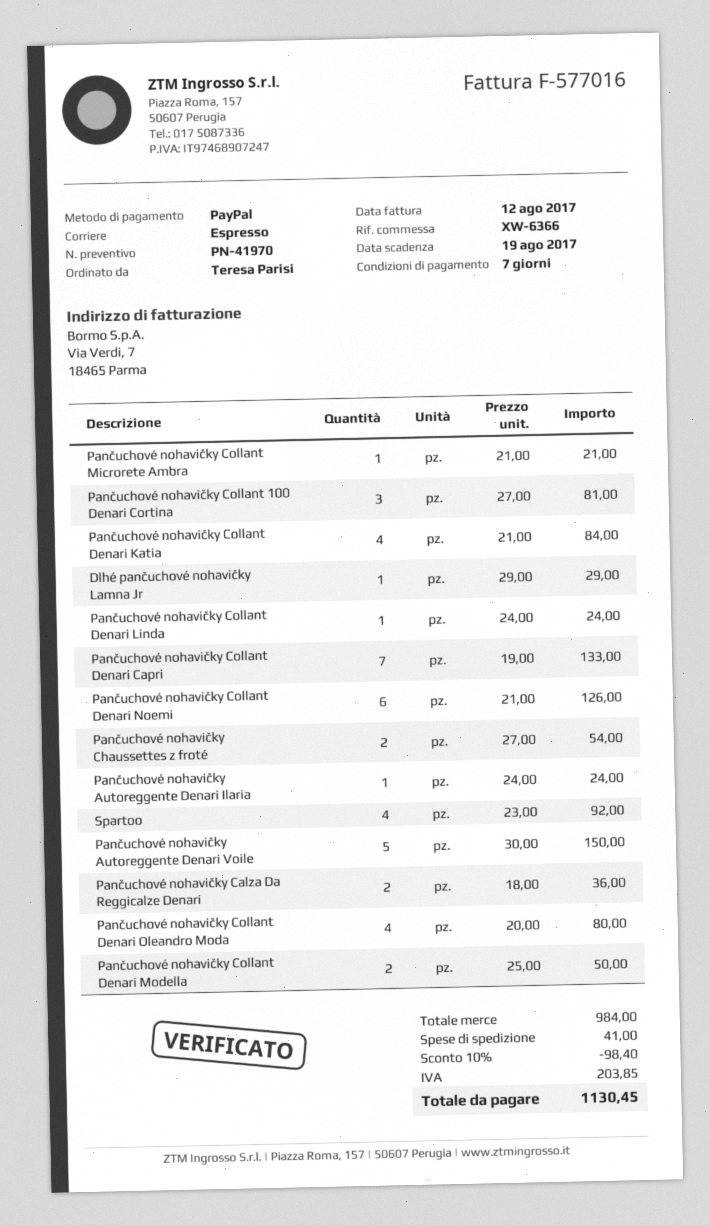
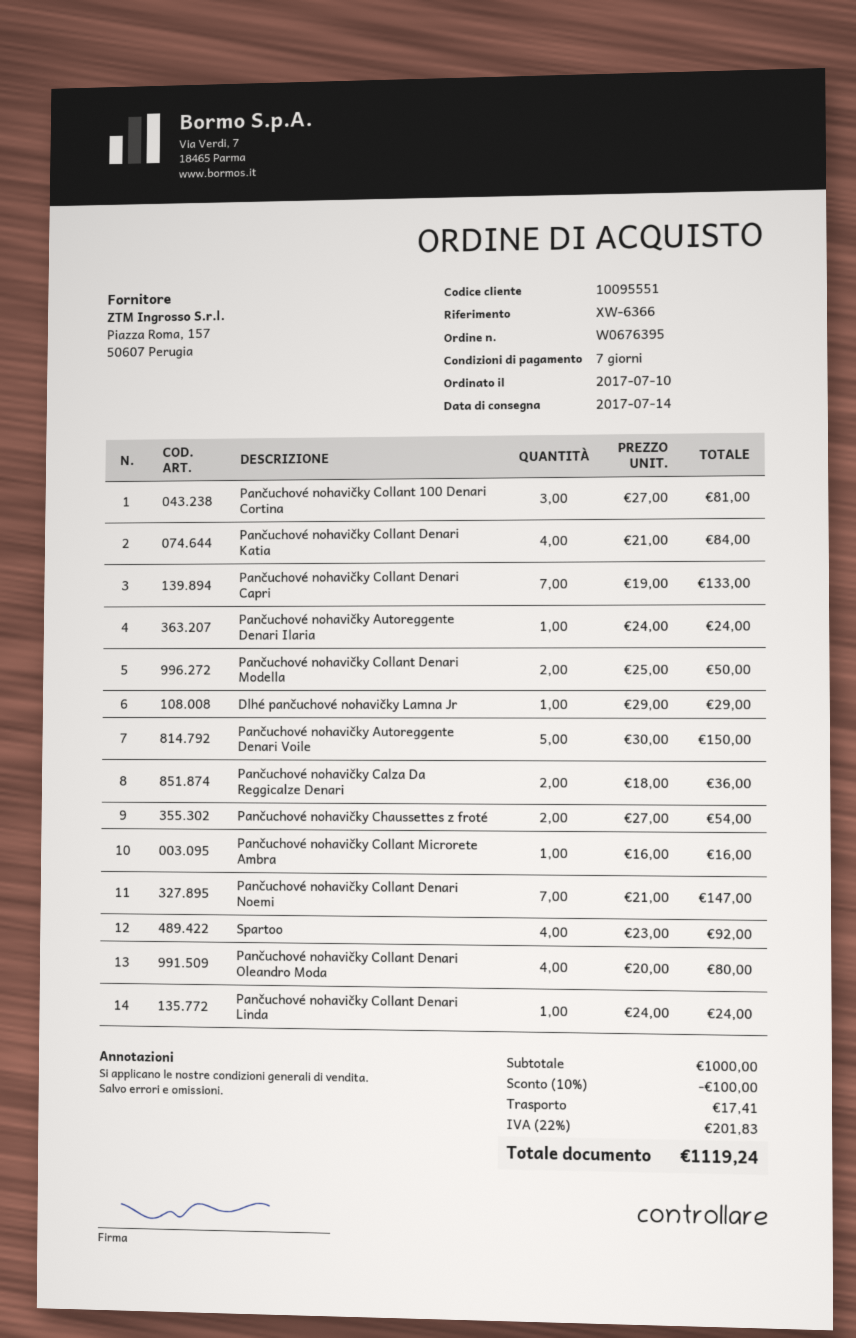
Pančuchové nohavičky Collant Microrete Ambra: 1 x 21.00 = 21.00 -> 1 x 16.00 = 16.00
Pančuchové nohavičky Collant Denari Noemi: 6 x 21.00 = 126.00 -> 7 x 21.00 = 147.00
subtotal: 984.00 -> 1000.00
discount: 10% = 98.40 -> 10% = 100.00
shipping: 41.00 -> 17.41
tax: 203.85 -> 201.83
total: 1130.45 -> 1119.24

